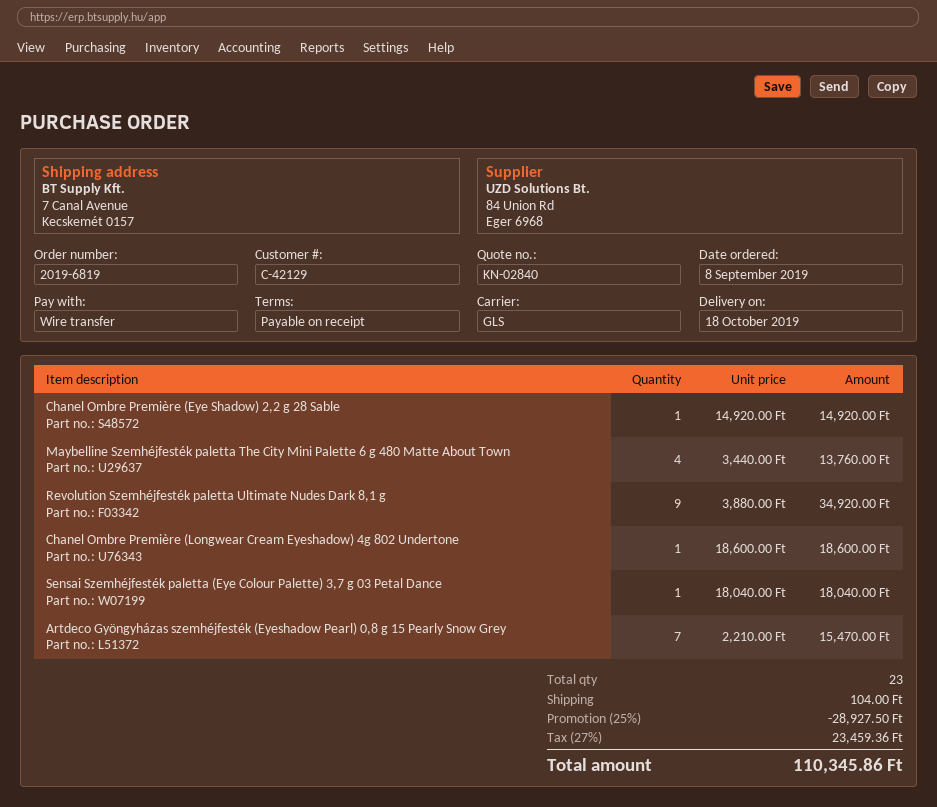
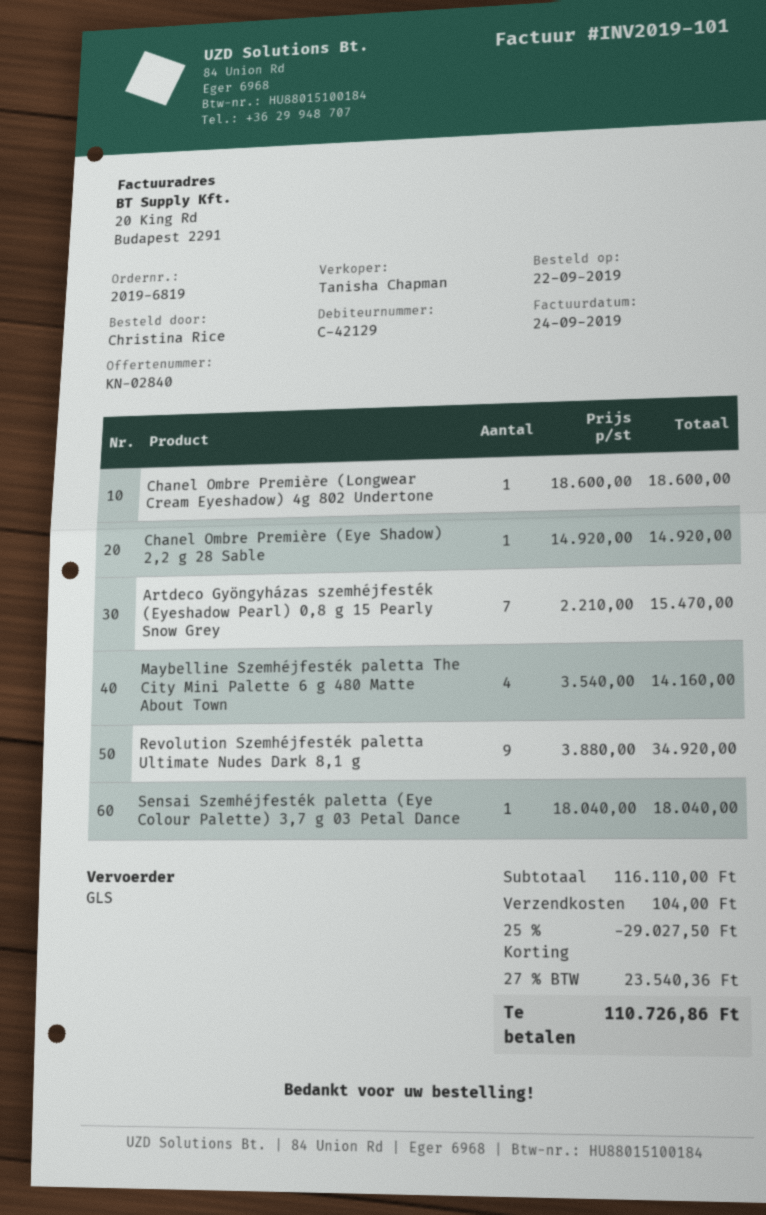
order date: 2019-09-08 -> 2019-09-22
Maybelline Szemhéjfesték paletta The City Mini Palette 6 g 480 Matte About Town: 4 x 3440.00 = 13760.00 -> 4 x 3540.00 = 14160.00
discount: 25% = 28927.50 -> 25% = 29027.50
tax: 27% = 23459.36 -> 27% = 23540.36
total: 110345.86 -> 110726.86

